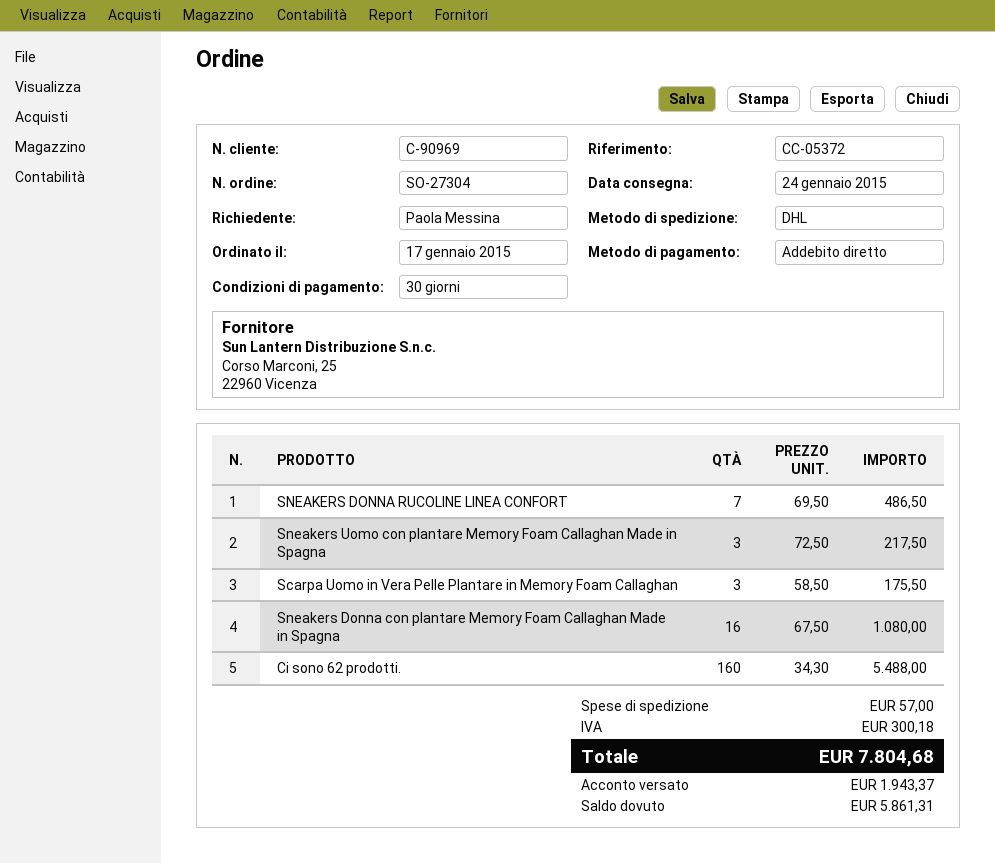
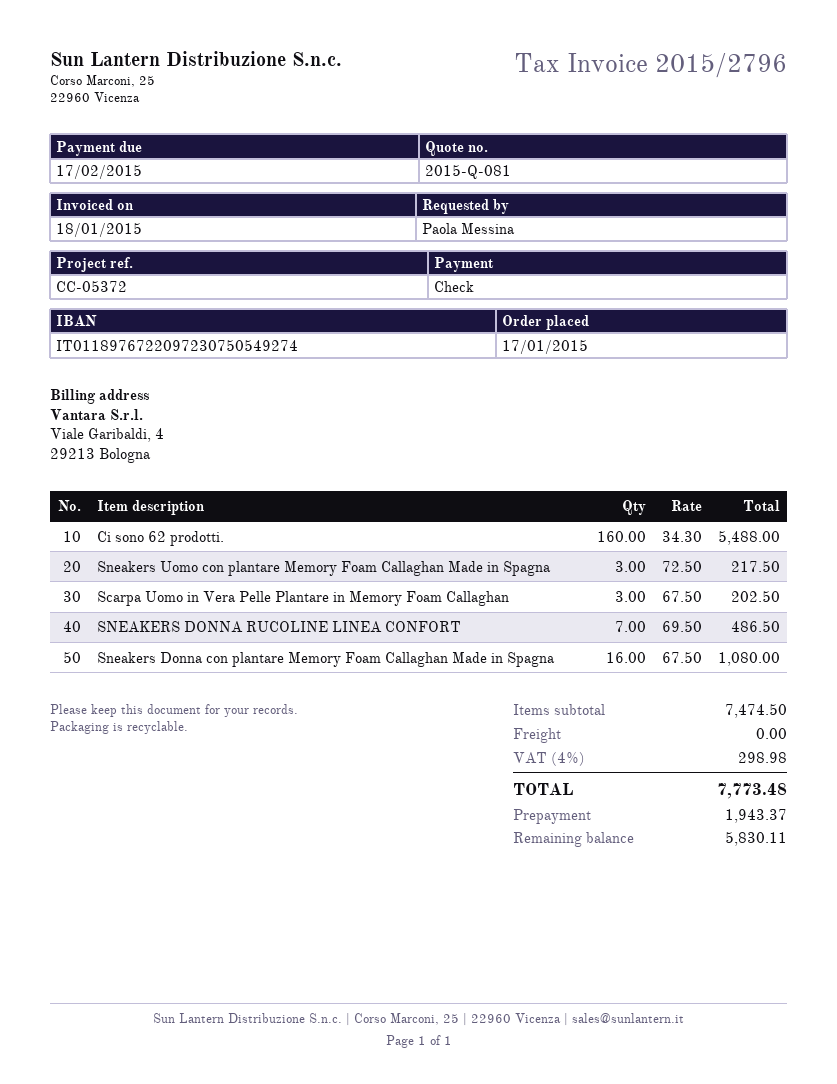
payment method: direct debit -> cheque
Scarpa Uomo in Vera Pelle Plantare in Memory Foam Callaghan: 3 x 58.50 = 175.50 -> 3 x 67.50 = 202.50
shipping: 57.00 -> 0.00
tax: 300.18 -> 298.98
total: 7804.68 -> 7773.48
balance: 5861.31 -> 5830.11

